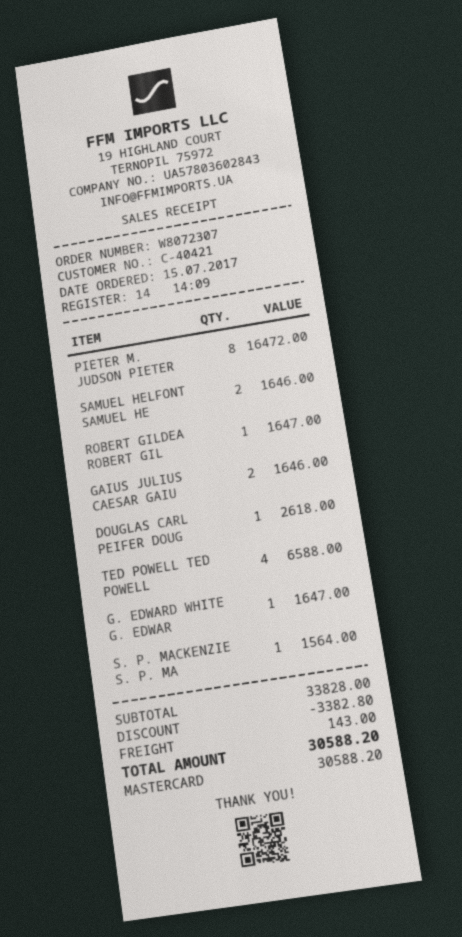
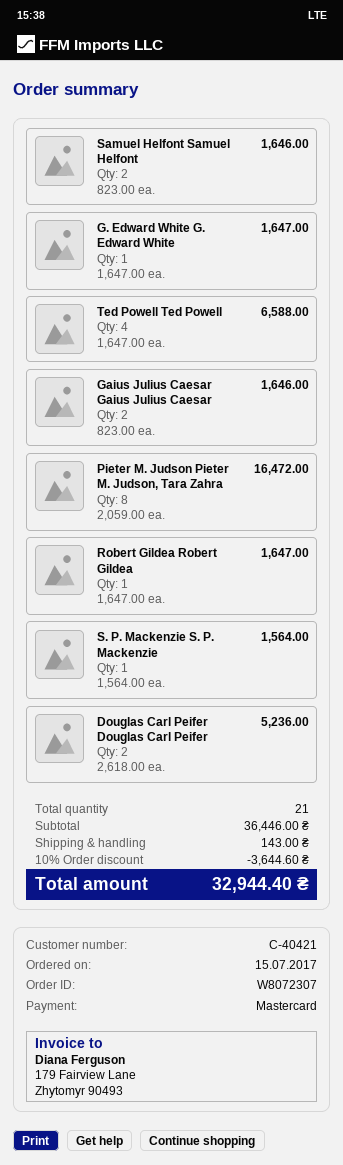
DOUGLAS CARL PEIFER DOUG: 1 for 2618.00 -> 2 for 5236.00
subtotal: 33828.00 -> 36446.00
discount: 3382.80 -> 3644.60
total: 30588.20 -> 32944.40

